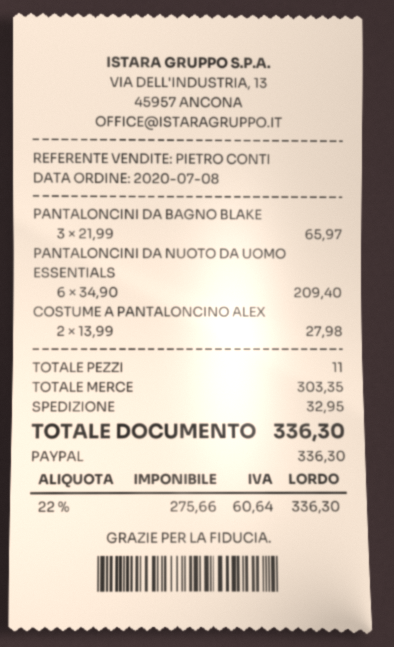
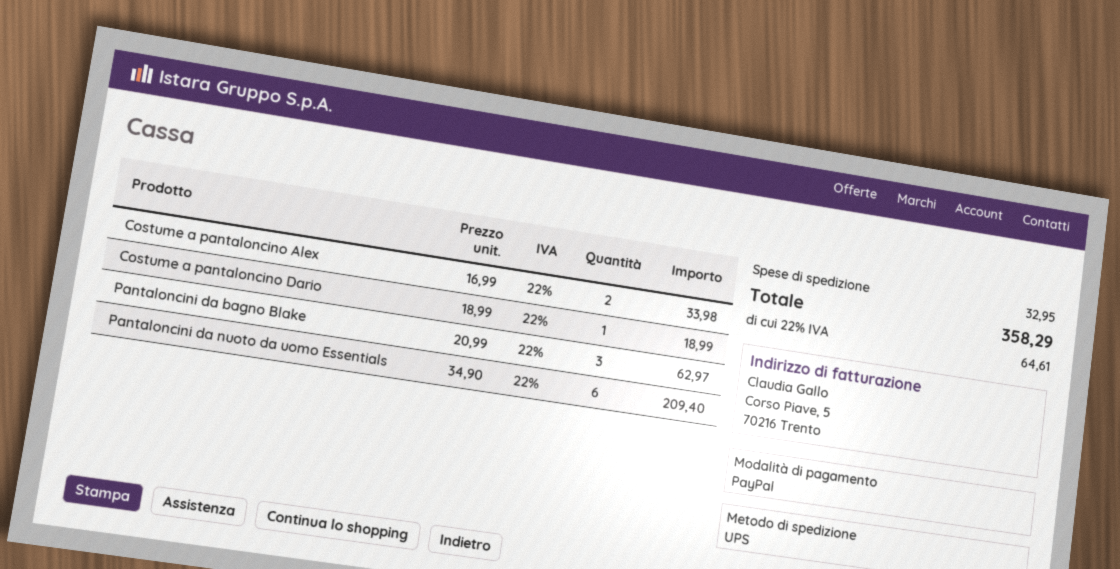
PANTALONCINI DA BAGNO BLAKE: 3 x 21.99 = 65.97 -> 3 x 20.99 = 62.97
COSTUME A PANTALONCINO ALEX: 2 x 13.99 = 27.98 -> 2 x 16.99 = 33.98
Costume a pantaloncino Dario: none -> 1 x 18.99 = 18.99
tax: 22% = 60.64 -> 22% = 64.61
total: 336.30 -> 358.29

